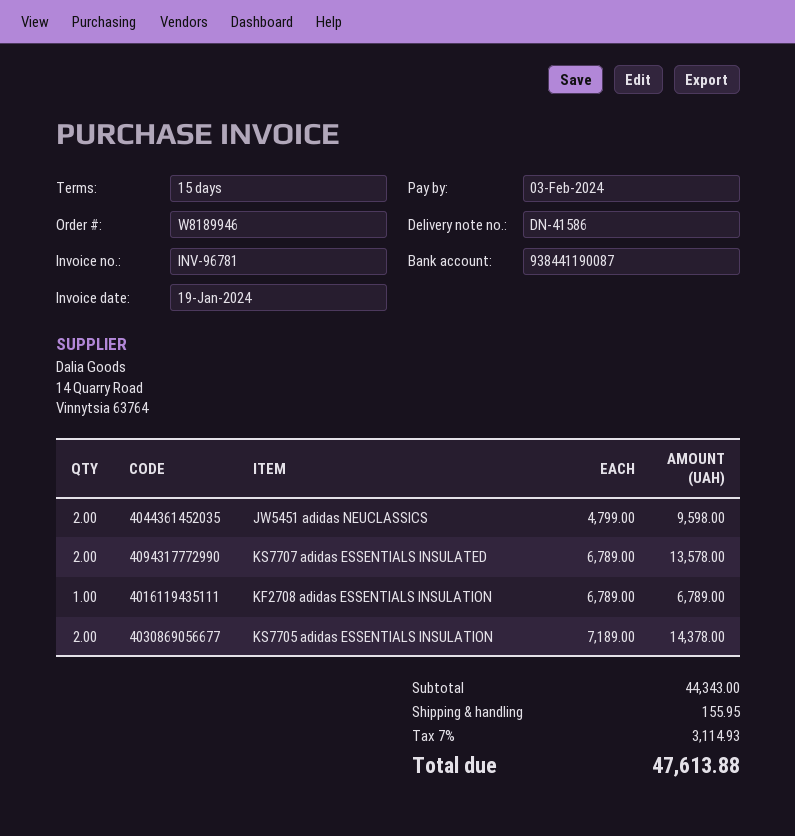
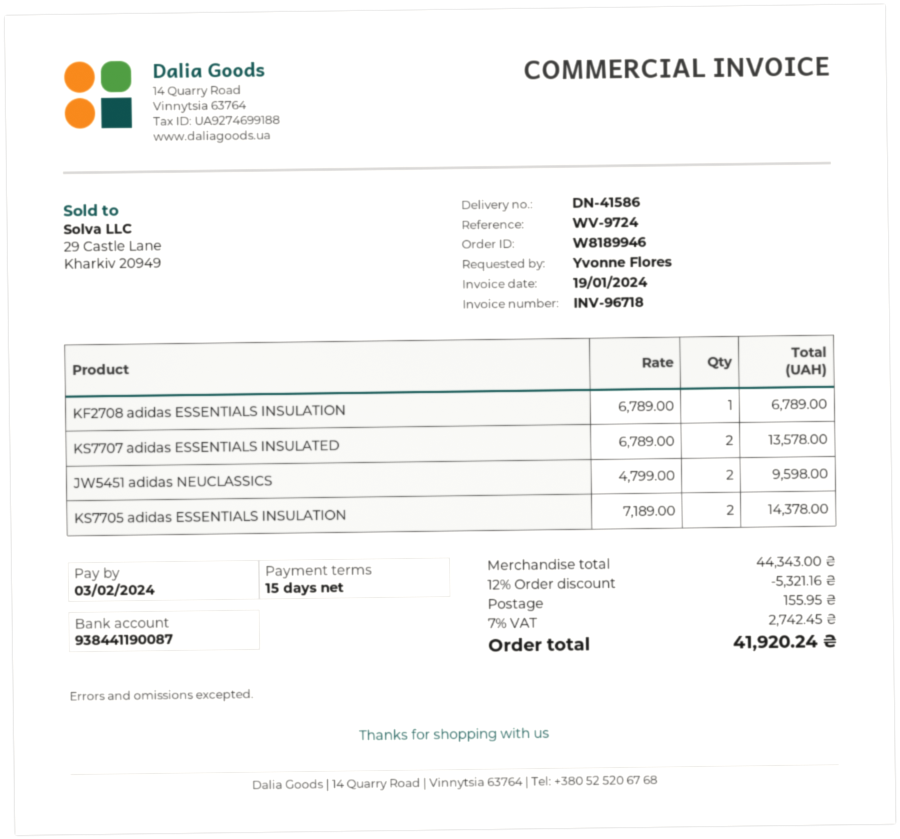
invoice number: INV-96781 -> INV-96718
discount: none -> 12% = 5321.16
tax: 7% = 3114.93 -> 7% = 2742.45
total: 47613.88 -> 41920.24

